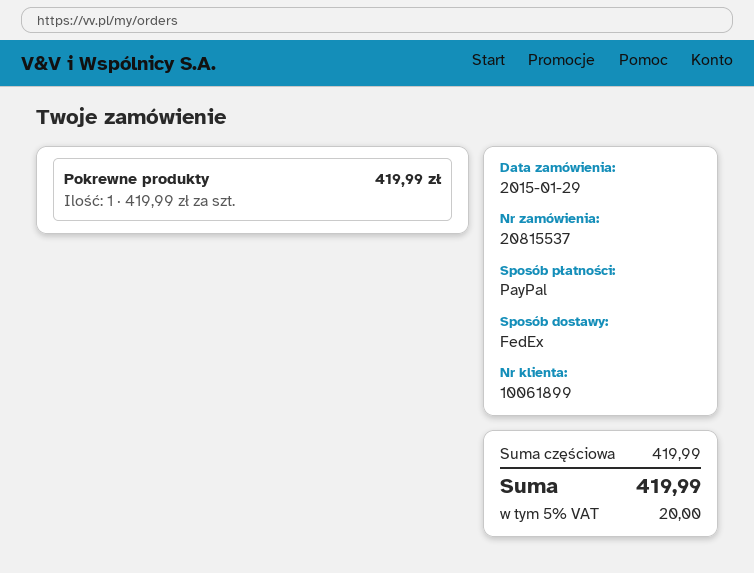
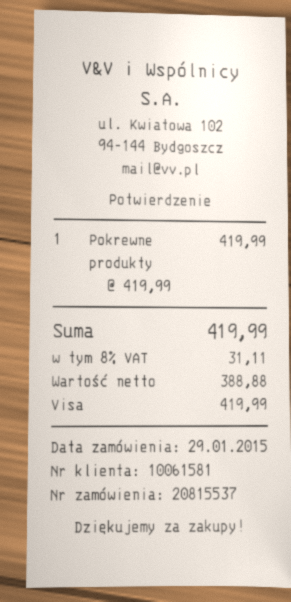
customer number: 10061899 -> 10061581
payment method: PayPal -> Visa
tax: 5% = 20.00 -> 8% = 31.11

